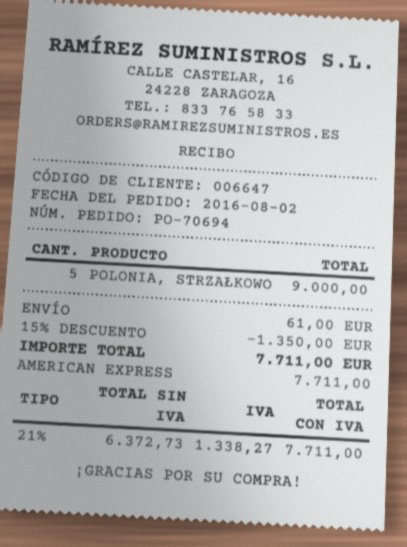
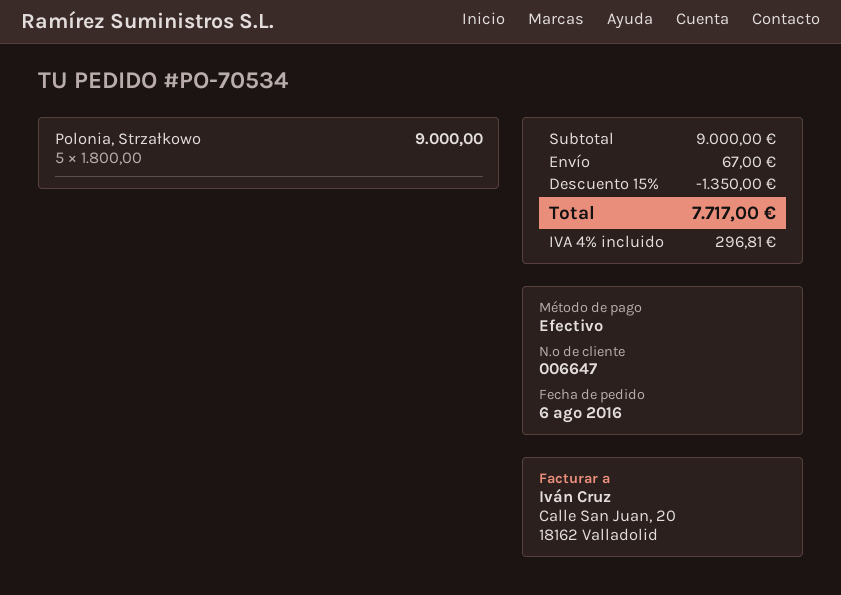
order number: PO-70694 -> PO-70534
order date: 2016-08-02 -> 2016-08-06
payment method: American Express -> cash
shipping: 61.00 -> 67.00
tax: 21% = 1338.27 -> 4% = 296.81
total: 7711.00 -> 7717.00

